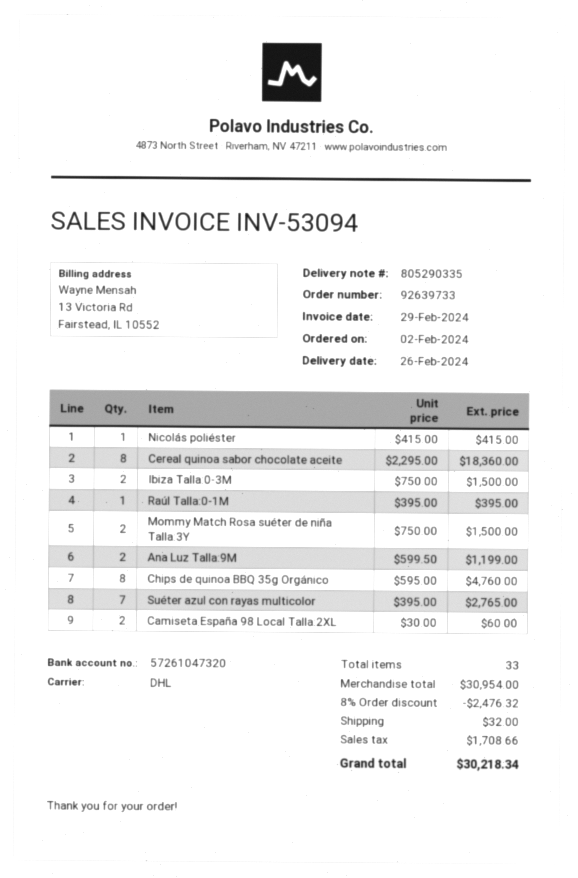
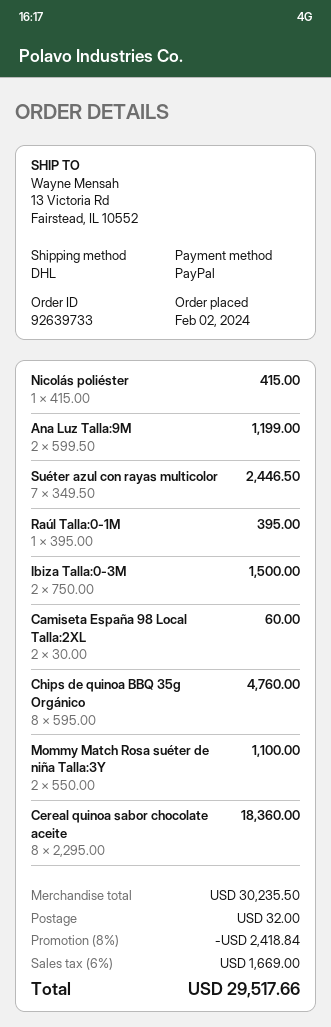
Mommy Match Rosa suéter de niña Talla:3Y: 2 x 750.00 = 1500.00 -> 2 x 550.00 = 1100.00
Suéter azul con rayas multicolor: 7 x 395.00 = 2765.00 -> 7 x 349.50 = 2446.50
subtotal: 30954.00 -> 30235.50
discount: 8% = 2476.32 -> 8% = 2418.84
tax: 1708.66 -> 1669.00
total: 30218.34 -> 29517.66

